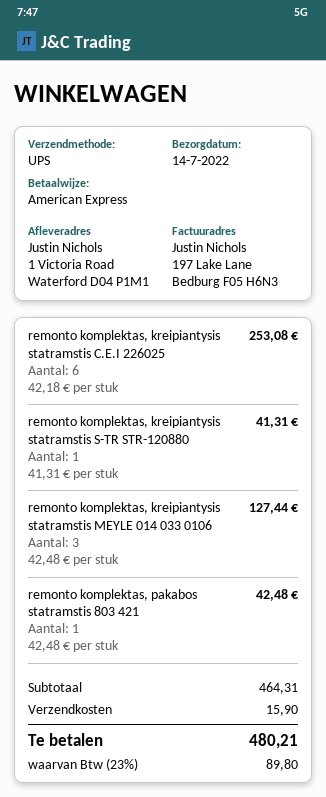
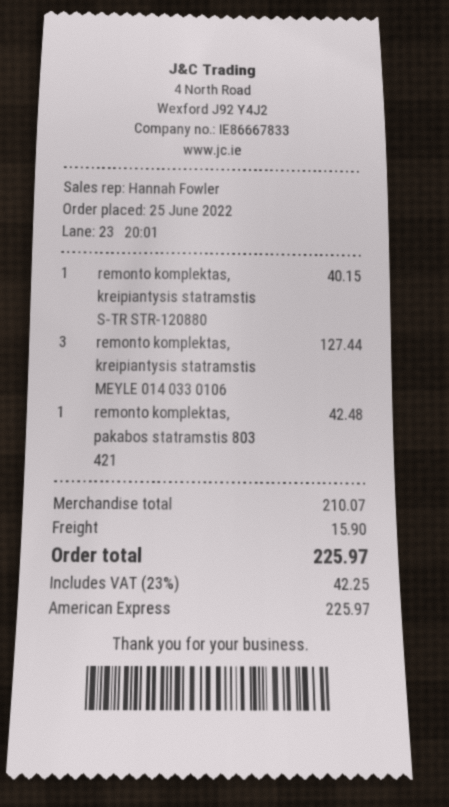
remonto komplektas, kreipiantysis statramstis C.E.I 226025: 6 for 253.08 -> none
remonto komplektas, kreipiantysis statramstis S-TR STR-120880: 1 for 41.31 -> 1 for 40.15
subtotal: 464.31 -> 210.07
tax: 23% = 89.80 -> 23% = 42.25
total: 480.21 -> 225.97

